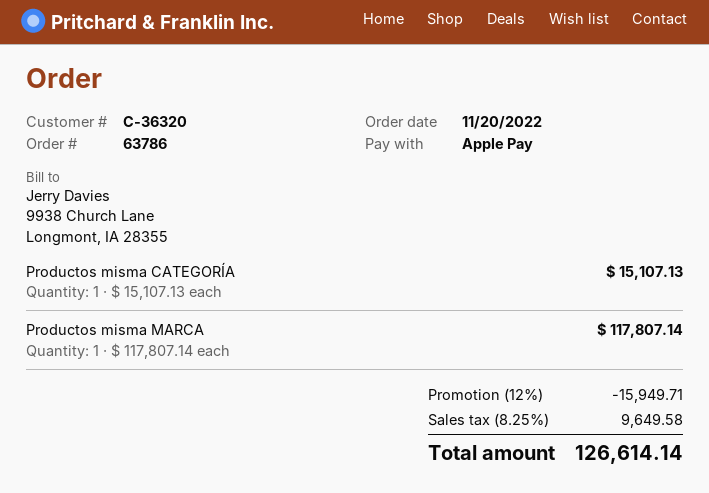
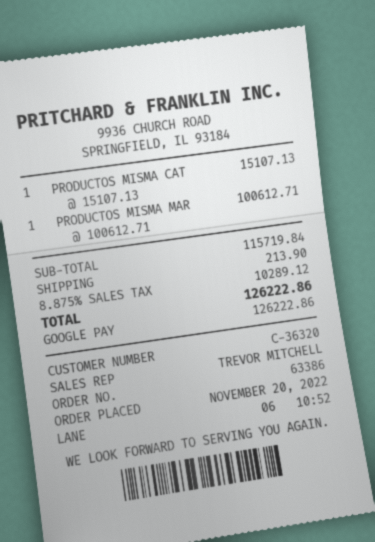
order number: 63786 -> 63386
payment method: Apple Pay -> Google Pay
Productos misma MARCA: 1 x 117807.14 = 117807.14 -> 1 x 100612.71 = 100612.71
discount: 12% = 15949.71 -> none
shipping: none -> 213.90
tax: 8.25% = 9649.58 -> 8.875% = 10289.12
total: 126614.14 -> 126222.86

